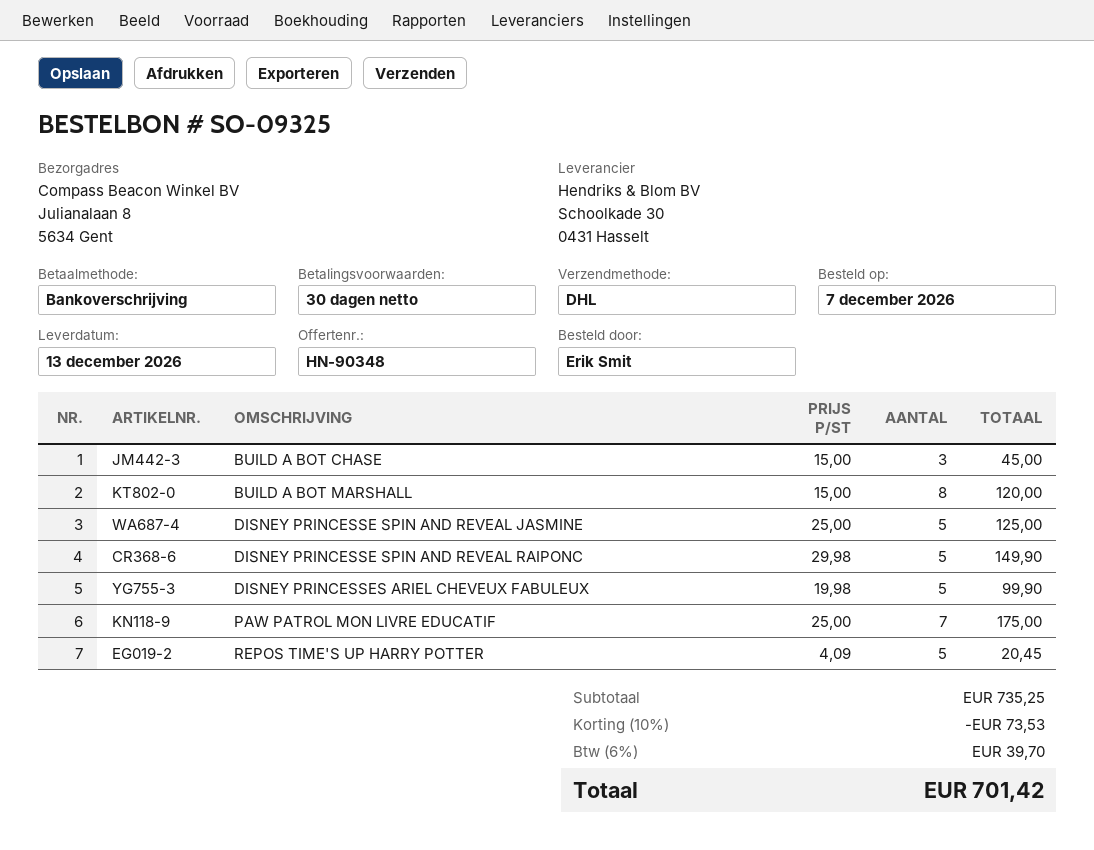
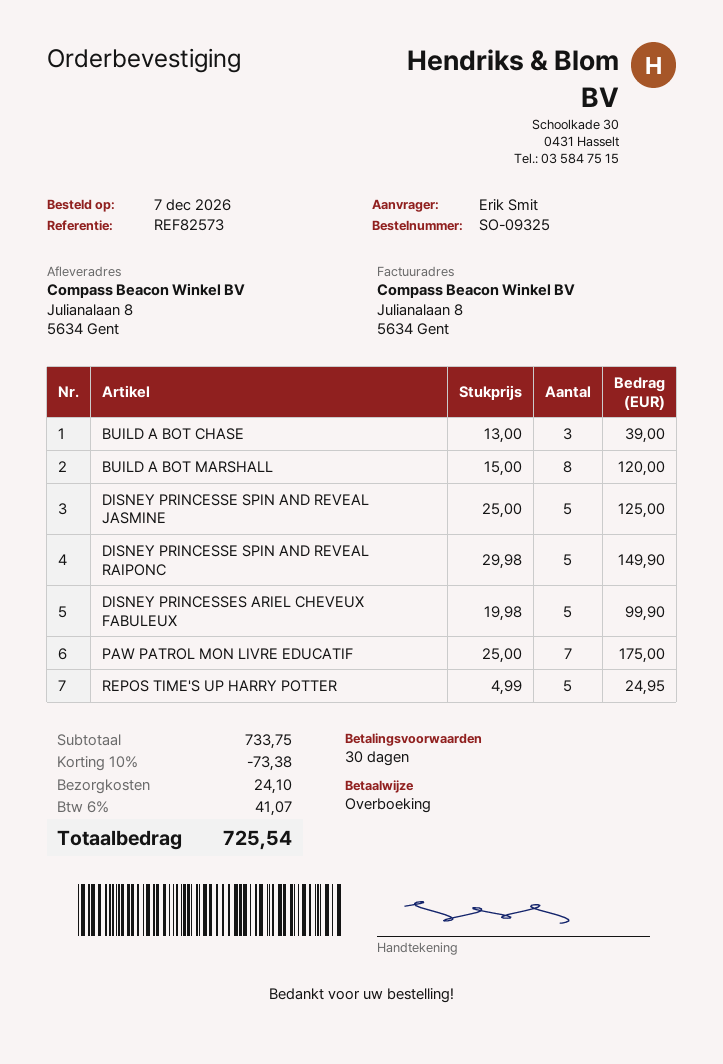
BUILD A BOT CHASE: 3 x 15.00 = 45.00 -> 3 x 13.00 = 39.00
REPOS TIME'S UP HARRY POTTER: 5 x 4.09 = 20.45 -> 5 x 4.99 = 24.95
subtotal: 735.25 -> 733.75
discount: 10% = 73.53 -> 10% = 73.38
shipping: none -> 24.10
tax: 6% = 39.70 -> 6% = 41.07
total: 701.42 -> 725.54

